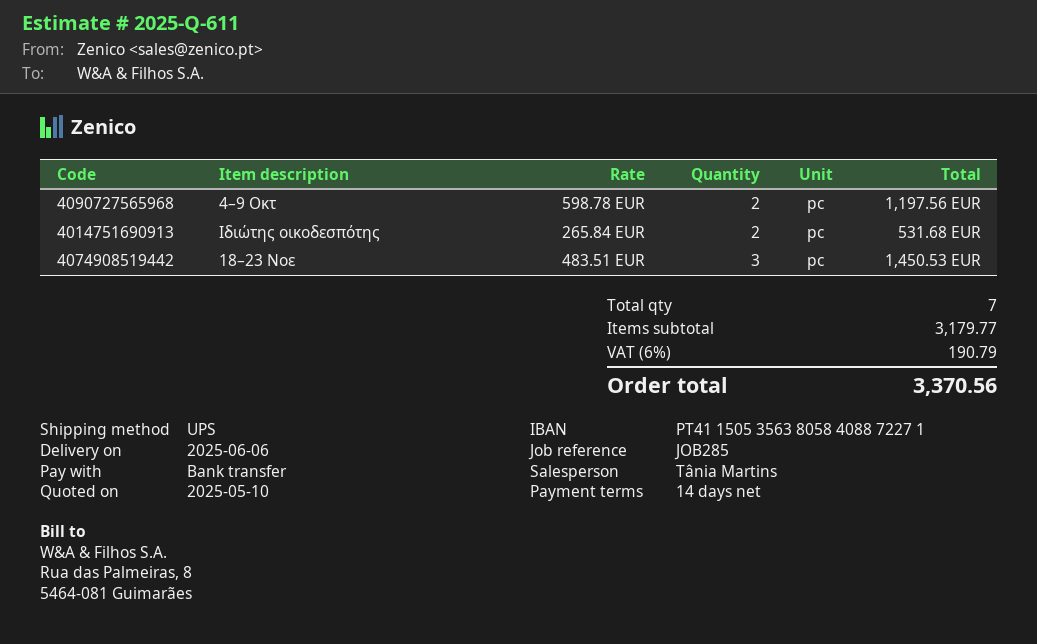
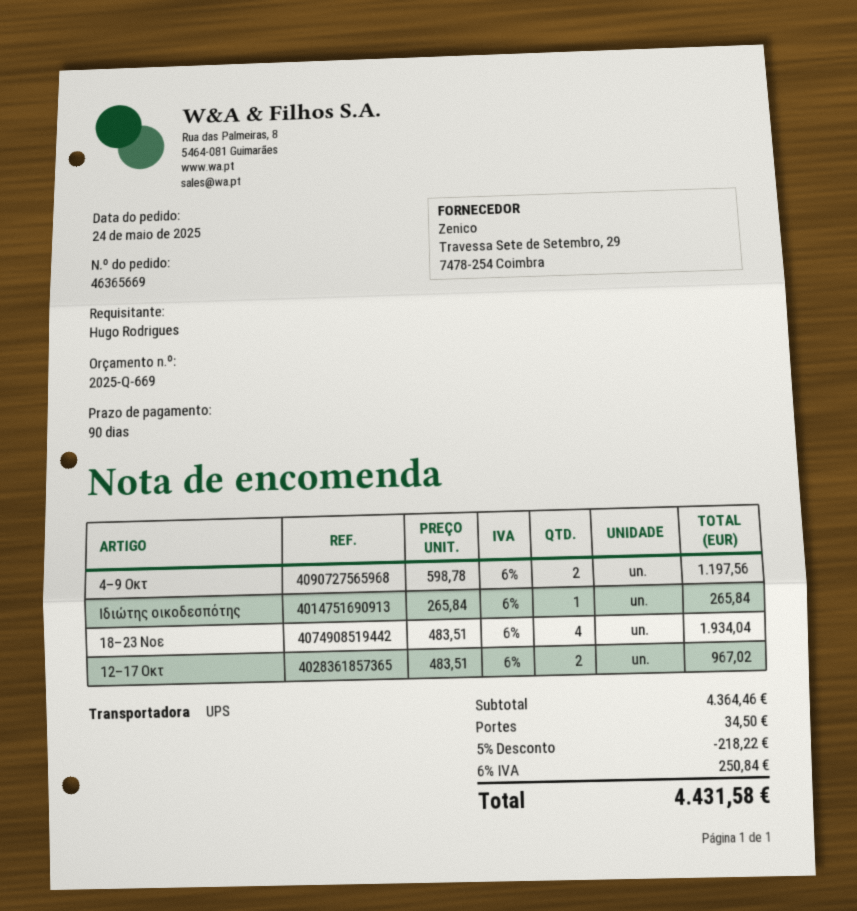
quote number: 2025-Q-611 -> 2025-Q-669
payment terms: 14 days -> 90 days
Ιδιώτης οικοδεσπότης: 2 x 265.84 = 531.68 -> 1 x 265.84 = 265.84
18–23 Νοε: 3 x 483.51 = 1450.53 -> 4 x 483.51 = 1934.04
12–17 Οκτ: none -> 2 x 483.51 = 967.02
subtotal: 3179.77 -> 4364.46
discount: none -> 5% = 218.22
shipping: none -> 34.50
tax: 6% = 190.79 -> 6% = 250.84
total: 3370.56 -> 4431.58

